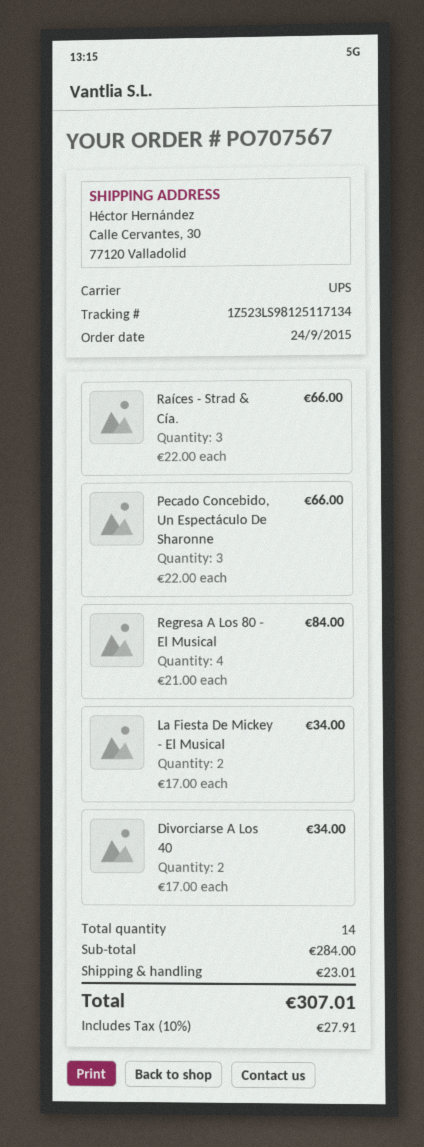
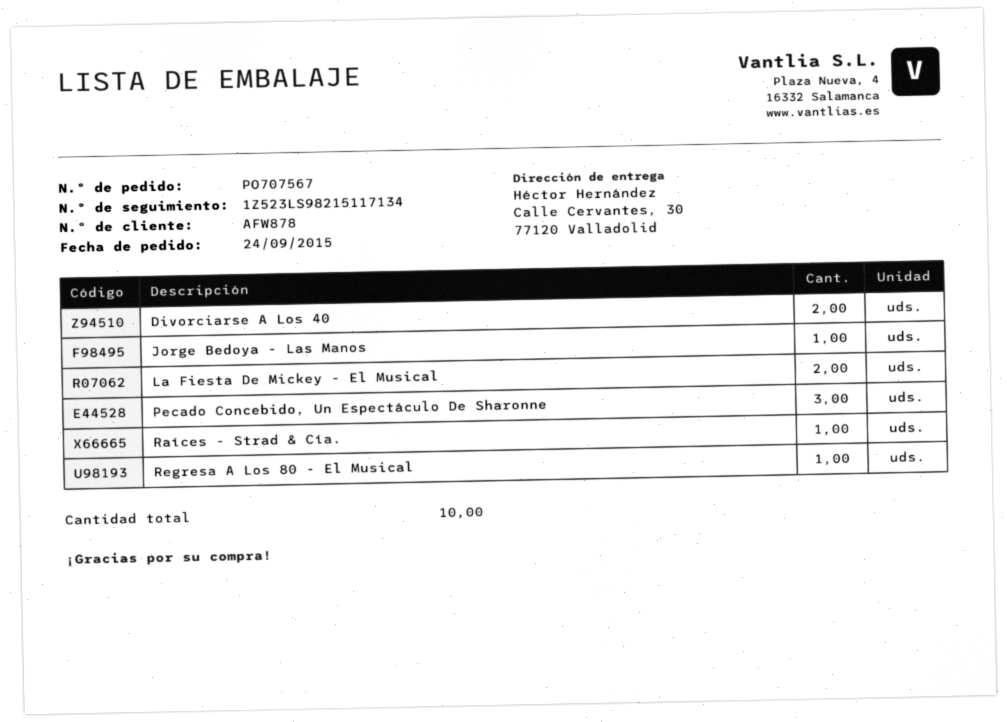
tracking number: 1Z523LS98125117134 -> 1Z523LS98215117134
Raíces - Strad & Cía.: 3 -> 1
Regresa A Los 80 - El Musical: 4 -> 1
Jorge Bedoya - Las Manos: none -> 1
total quantity: 14 -> 10

